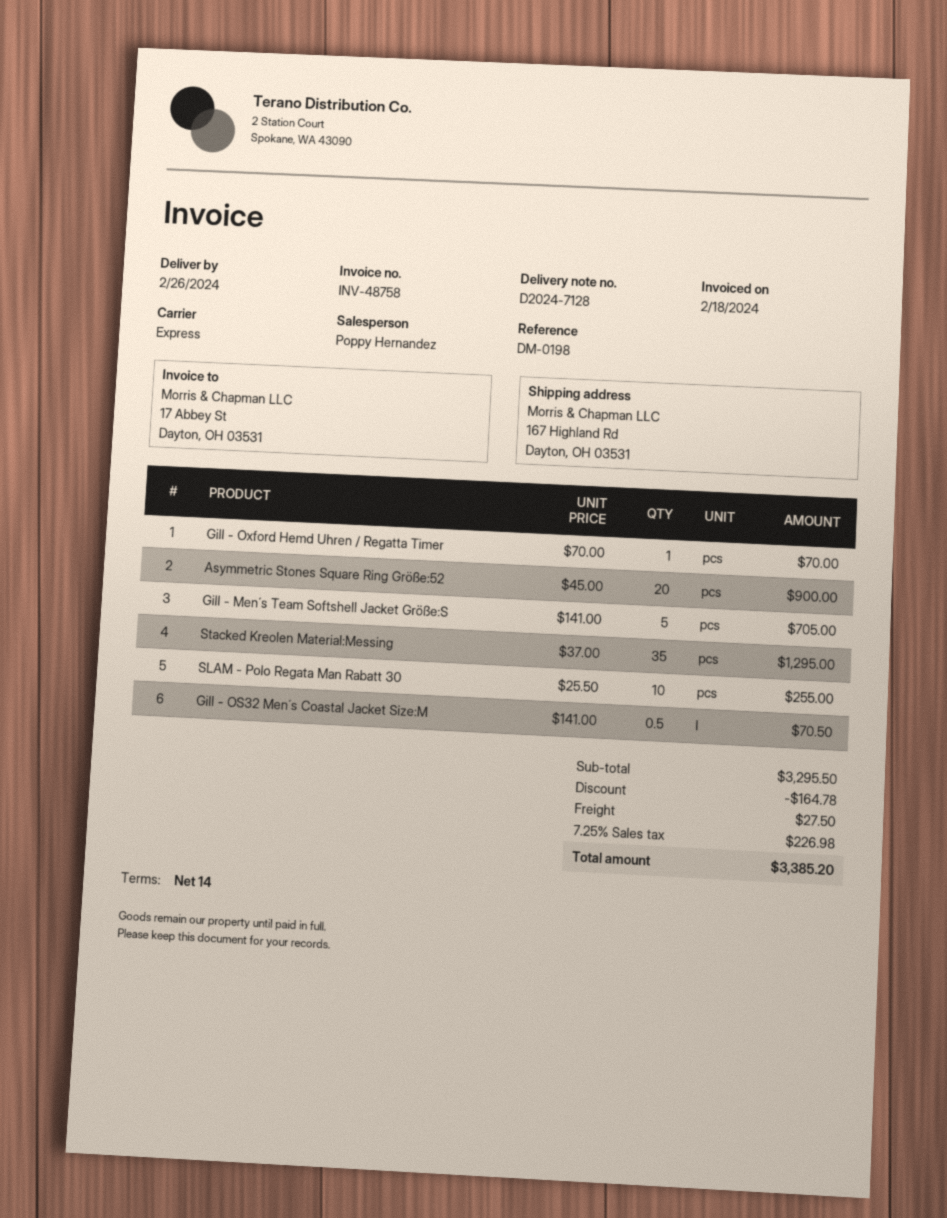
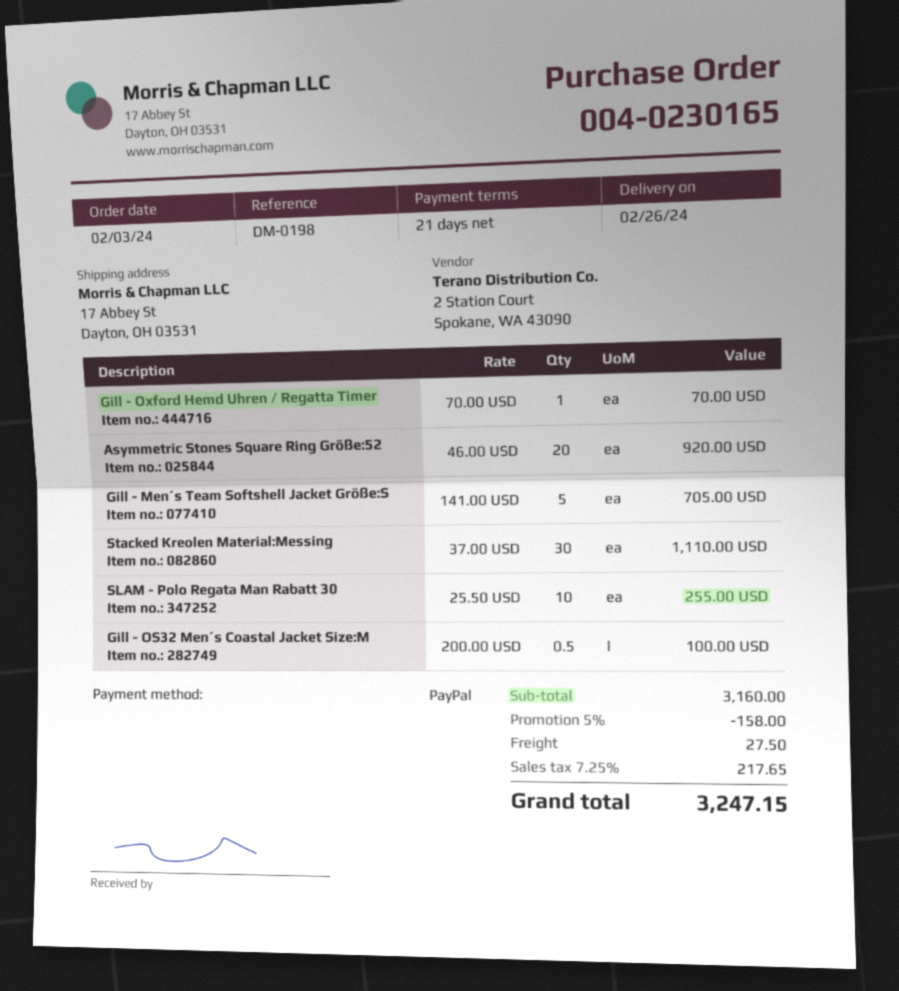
payment terms: 14 days -> 21 days
ship to: 167 Highland Rd, Dayton, OH 03531 -> 17 Abbey St, Dayton, OH 03531
Asymmetric Stones Square Ring Größe:52: 20 x 45.00 = 900.00 -> 20 x 46.00 = 920.00
Stacked Kreolen Material:Messing: 35 x 37.00 = 1295.00 -> 30 x 37.00 = 1110.00
Gill - OS32 Men´s Coastal Jacket Size:M: 0.5 x 141.00 = 70.50 -> 0.5 x 200.00 = 100.00
subtotal: 3295.50 -> 3160.00
discount: 164.78 -> 158.00
tax: 7.25% = 226.98 -> 7.25% = 217.65
total: 3385.20 -> 3247.15

